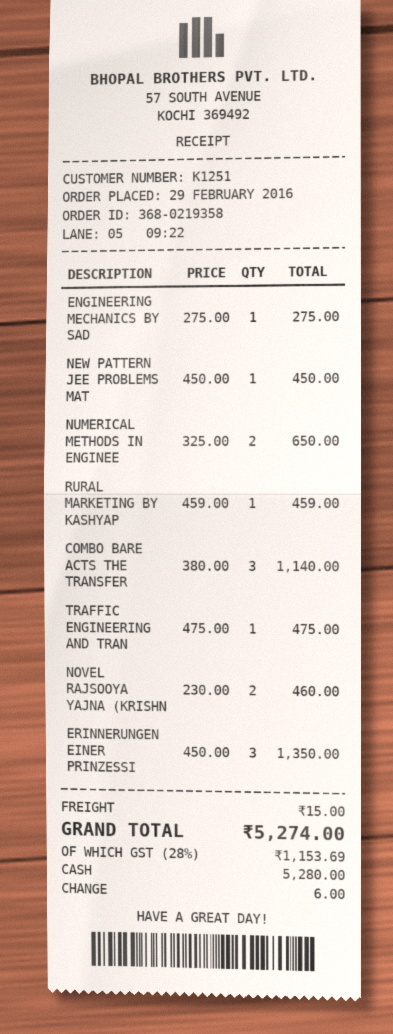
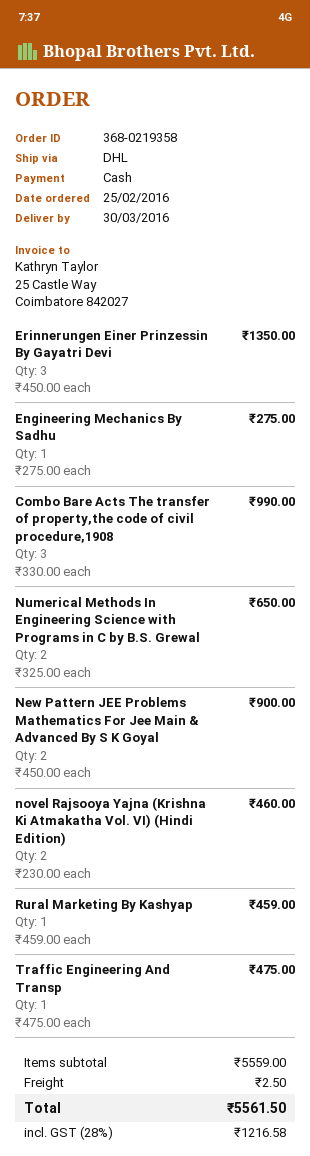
order date: 2016-02-29 -> 2016-02-25
NEW PATTERN JEE PROBLEMS MAT: 1 x 450.00 = 450.00 -> 2 x 450.00 = 900.00
COMBO BARE ACTS THE TRANSFER: 3 x 380.00 = 1140.00 -> 3 x 330.00 = 990.00
shipping: 15.00 -> 2.50
tax: 28% = 1153.69 -> 28% = 1216.58
total: 5274.00 -> 5561.50

